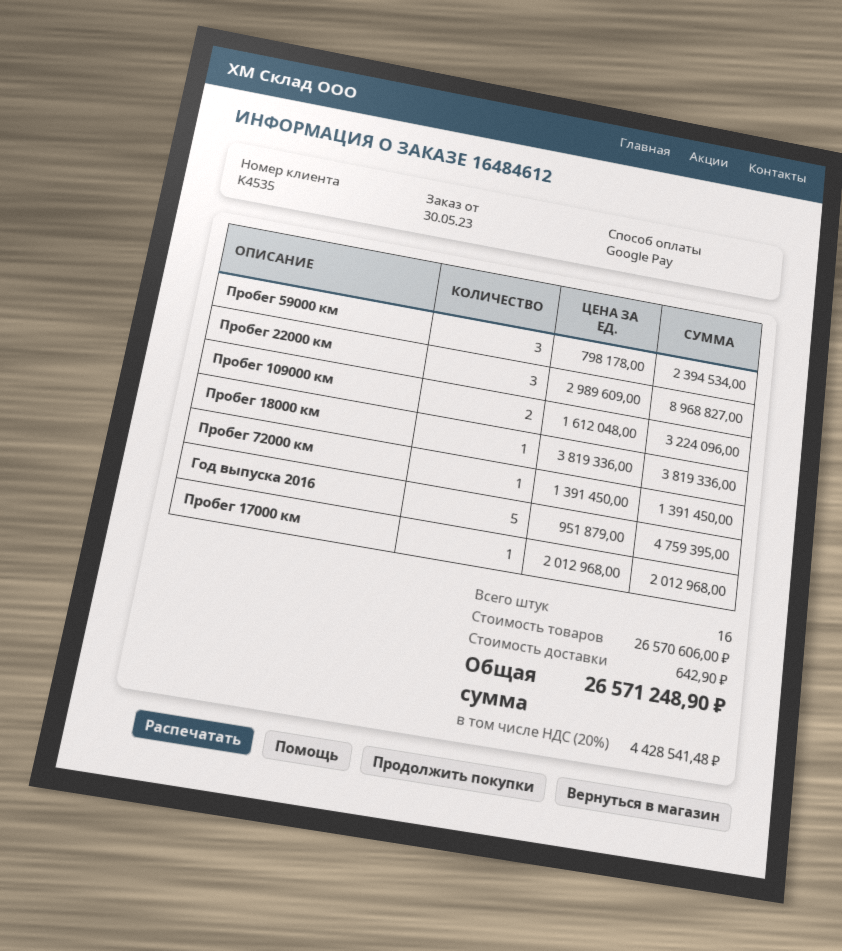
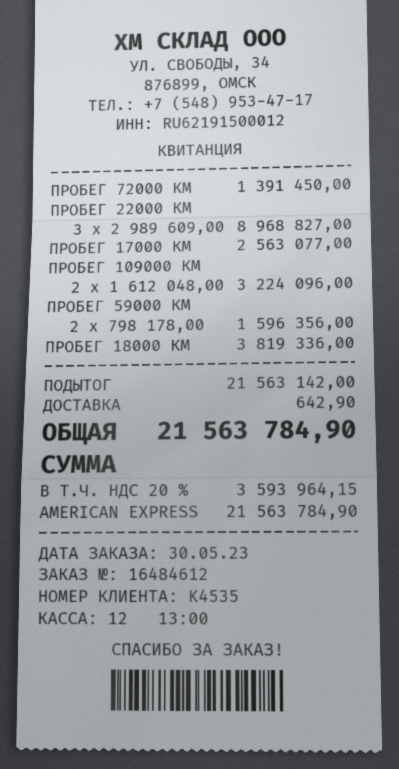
payment method: Google Pay -> American Express
Пробег 59000 км: 3 x 798178.00 = 2394534.00 -> 2 x 798178.00 = 1596356.00
Год выпуска 2016: 5 x 951879.00 = 4759395.00 -> none
Пробег 17000 км: 1 x 2012968.00 = 2012968.00 -> 1 x 2563077.00 = 2563077.00
subtotal: 26570606.00 -> 21563142.00
tax: 20% = 4428541.48 -> 20% = 3593964.15
total: 26571248.90 -> 21563784.90

